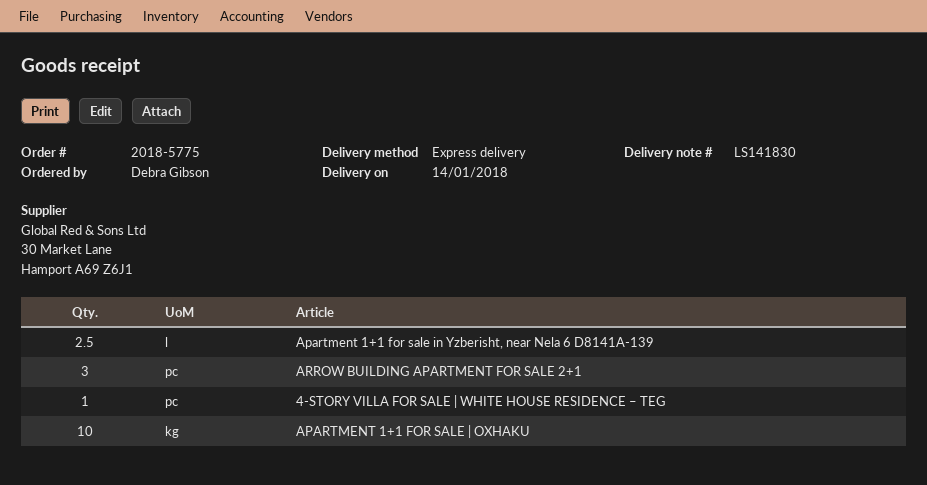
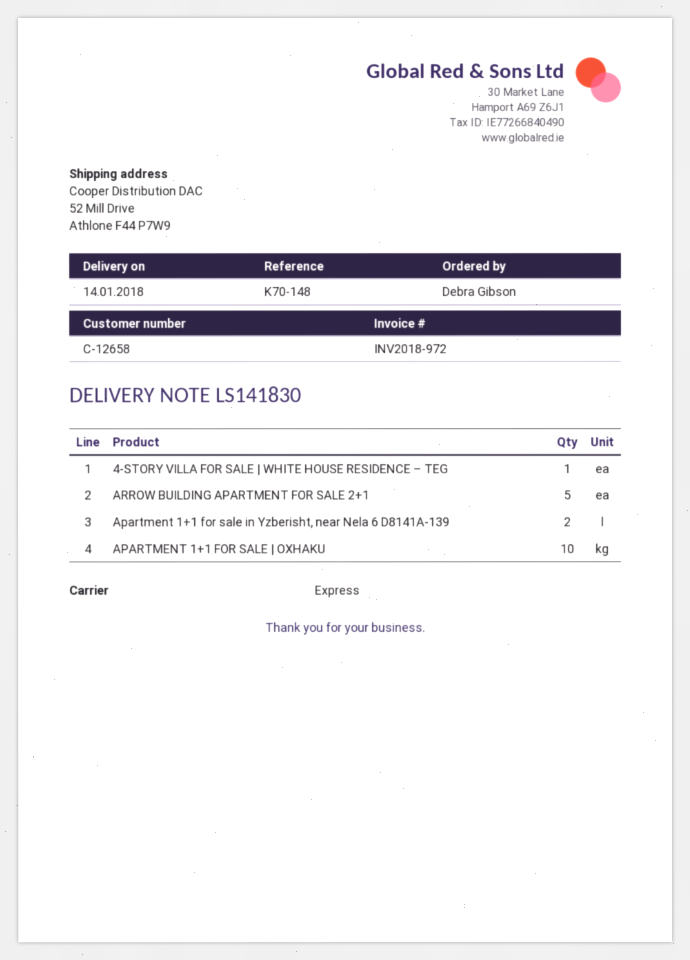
Apartment 1+1 for sale in Yzberisht, near Nela 6 D8141A-139: 2.5 -> 2
ARROW BUILDING APARTMENT FOR SALE 2+1: 3 -> 5

